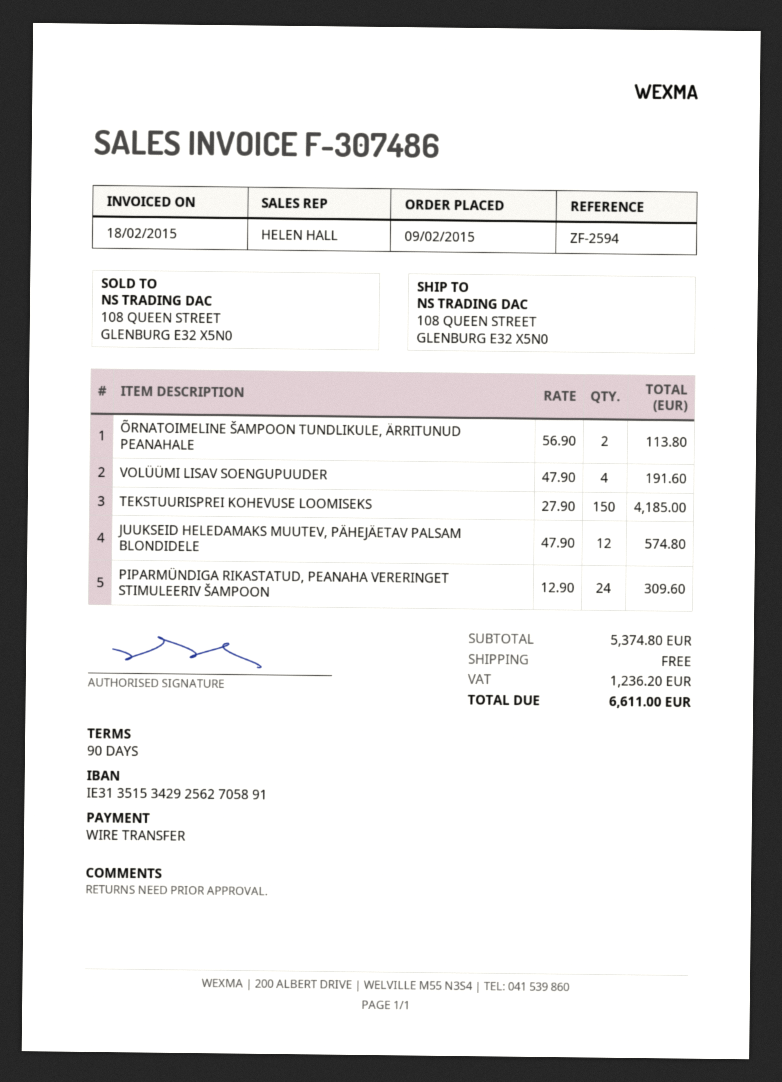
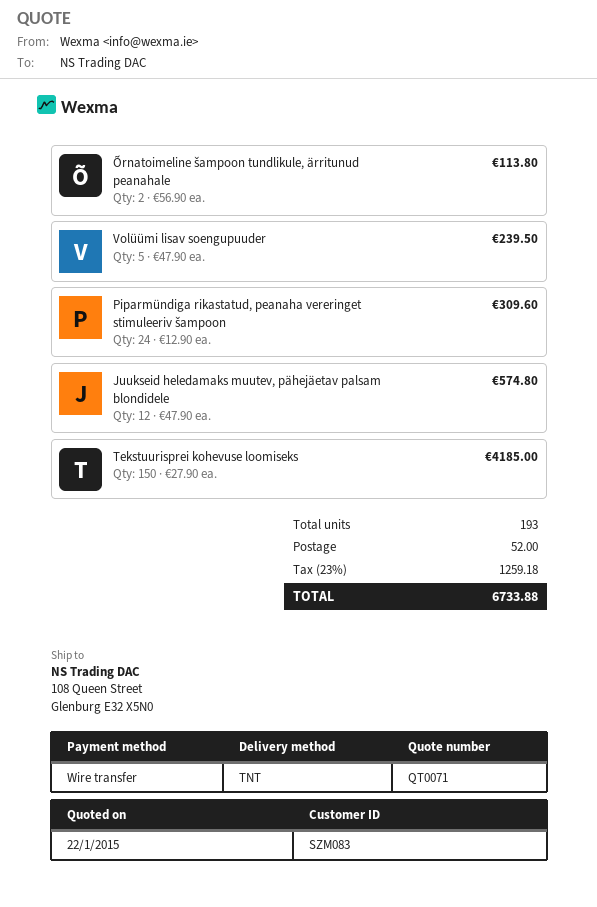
VOLÜÜMI LISAV SOENGUPUUDER: 4 x 47.90 = 191.60 -> 5 x 47.90 = 239.50
shipping: 0.00 -> 52.00
tax: 1236.20 -> 1259.18
total: 6611.00 -> 6733.88

